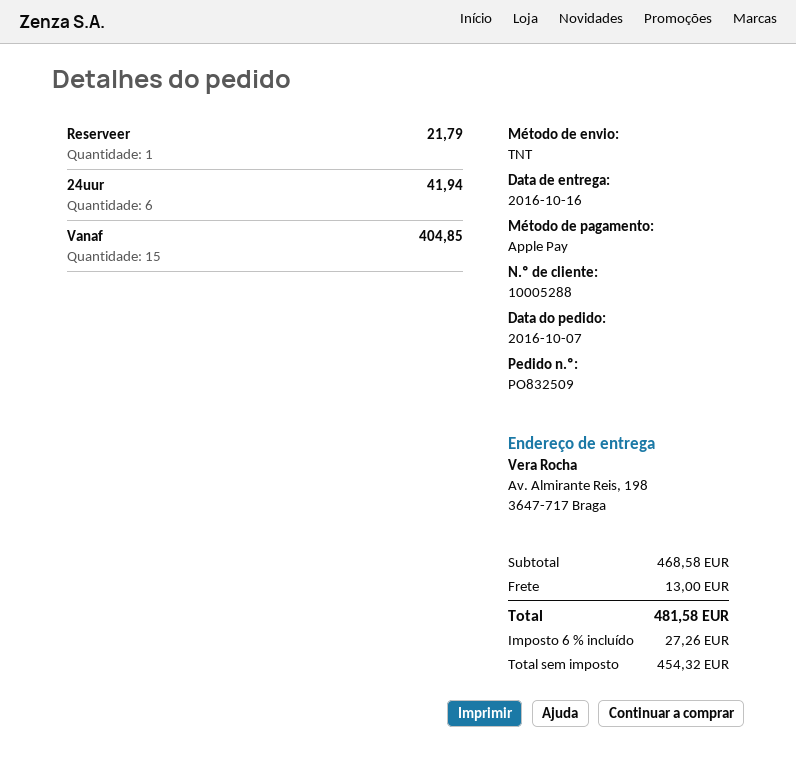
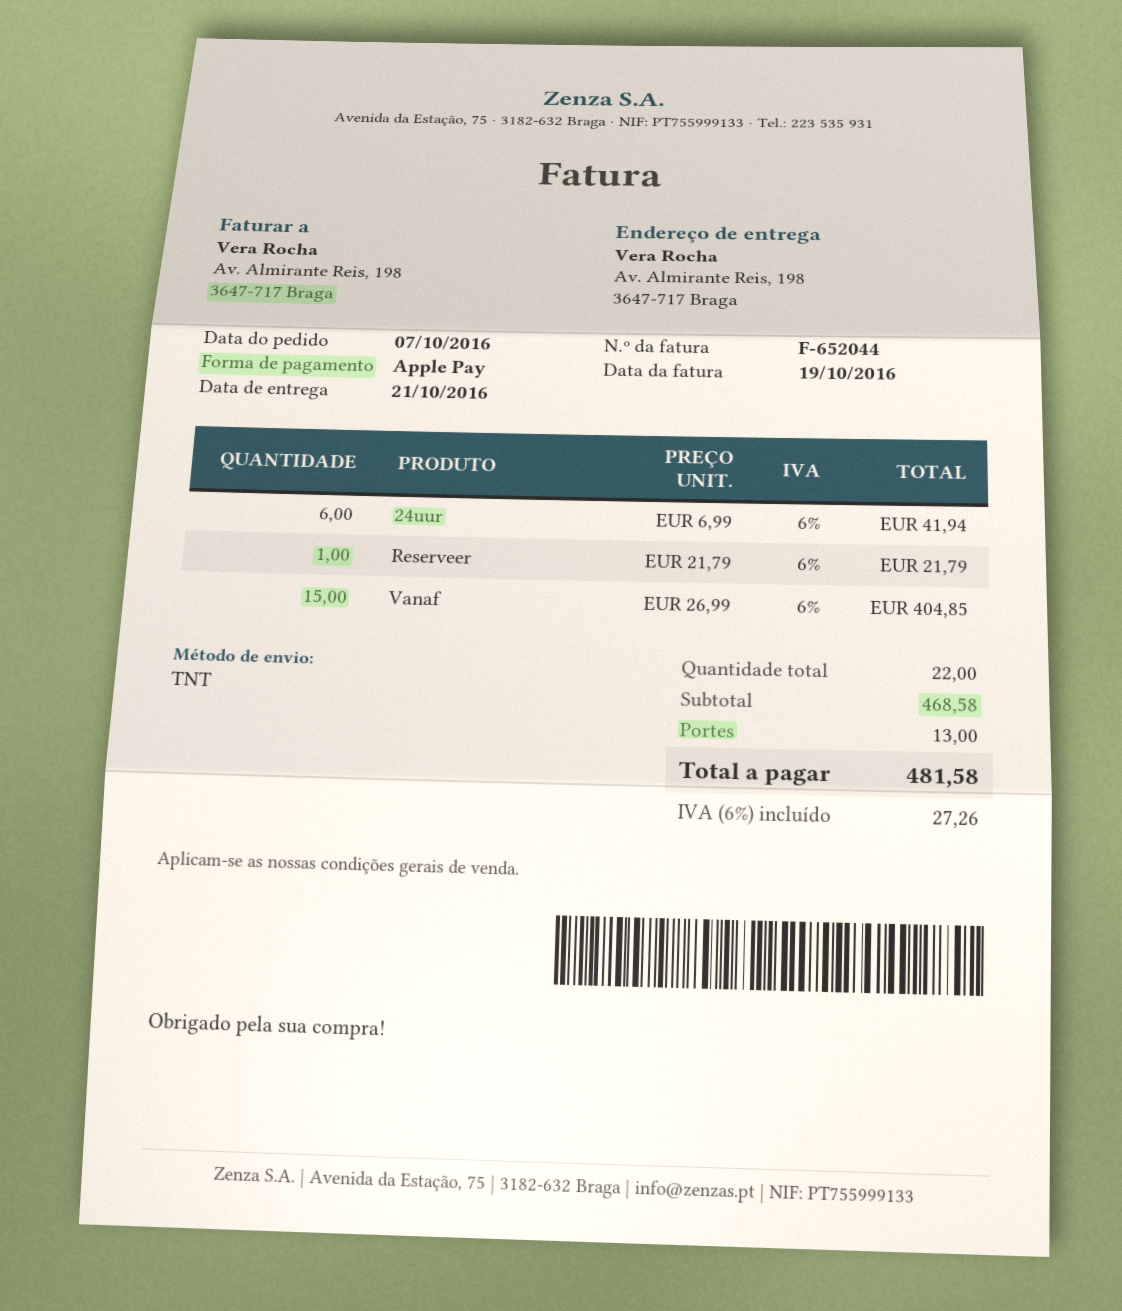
delivery date: 2016-10-16 -> 2016-10-21

